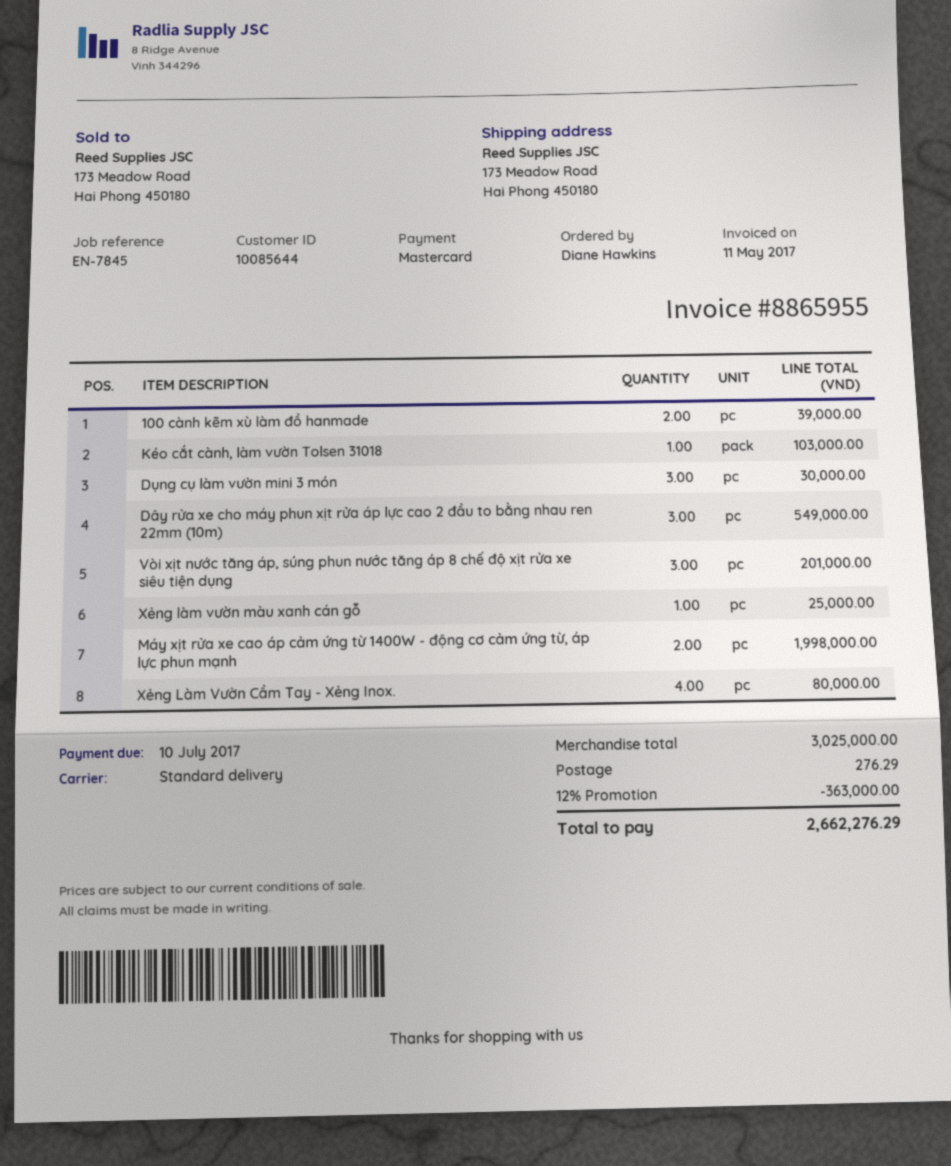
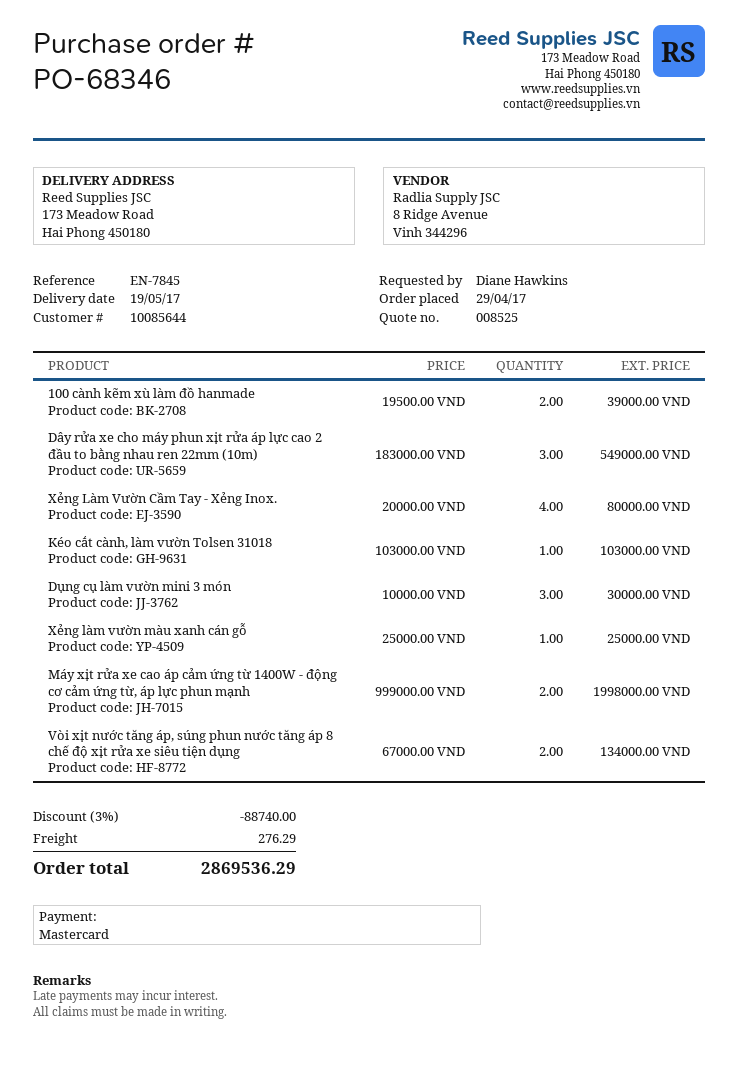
Vòi xịt nước tăng áp, súng phun nước tăng áp 8 chế độ xịt rửa xe siêu tiện dụng: 3 for 201000.00 -> 2 for 134000.00
discount: 12% = 363000.00 -> 3% = 88740.00
total: 2662276.29 -> 2869536.29

